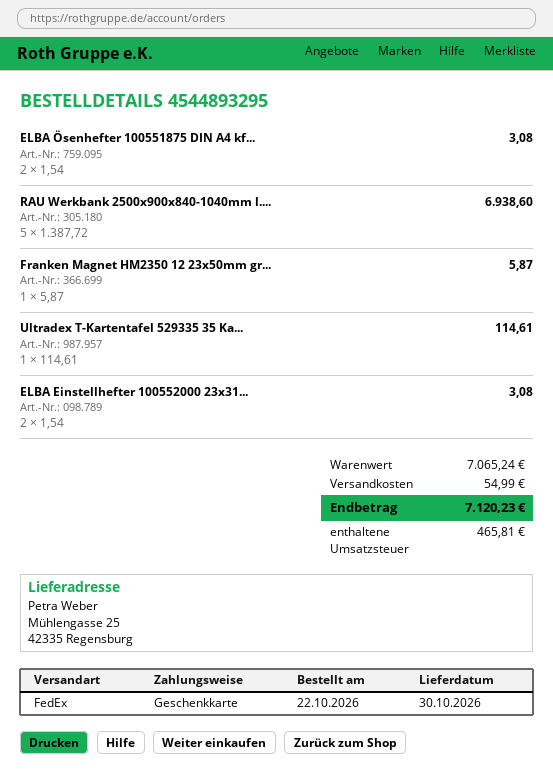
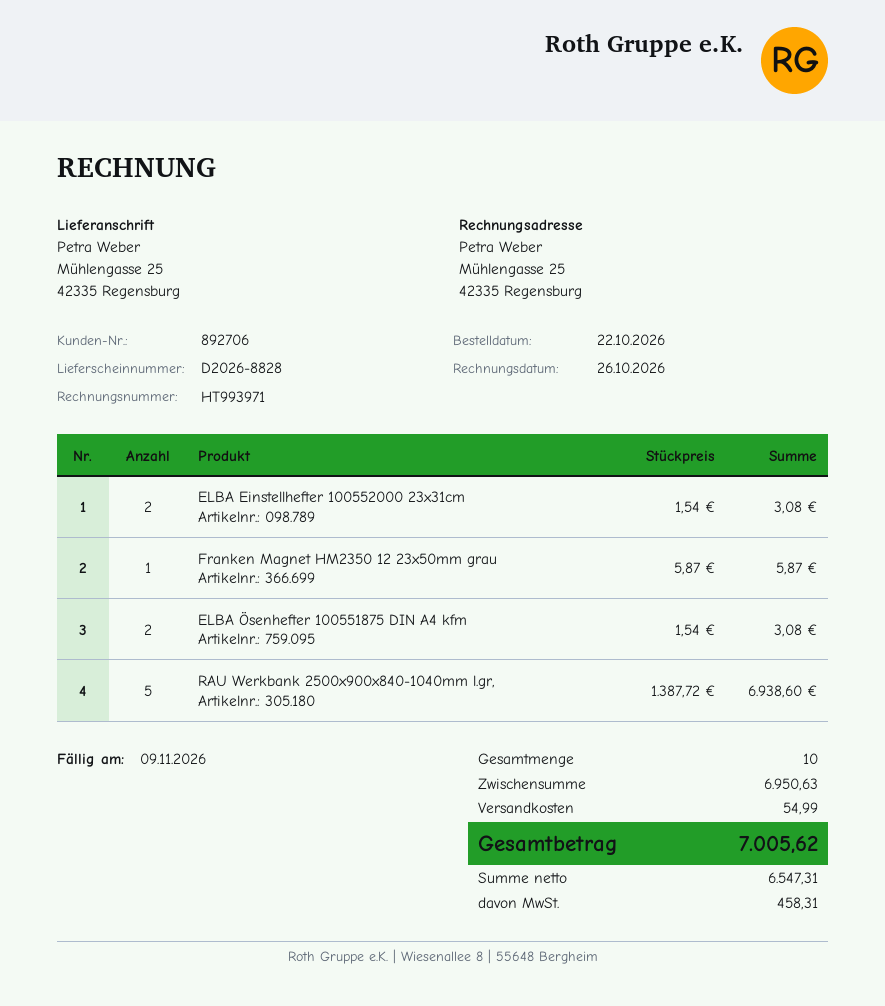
Ultradex T-Kartentafel 529335 35 Ka...: 1 x 114.61 = 114.61 -> none
subtotal: 7065.24 -> 6950.63
tax: 465.81 -> 458.31
total: 7120.23 -> 7005.62

